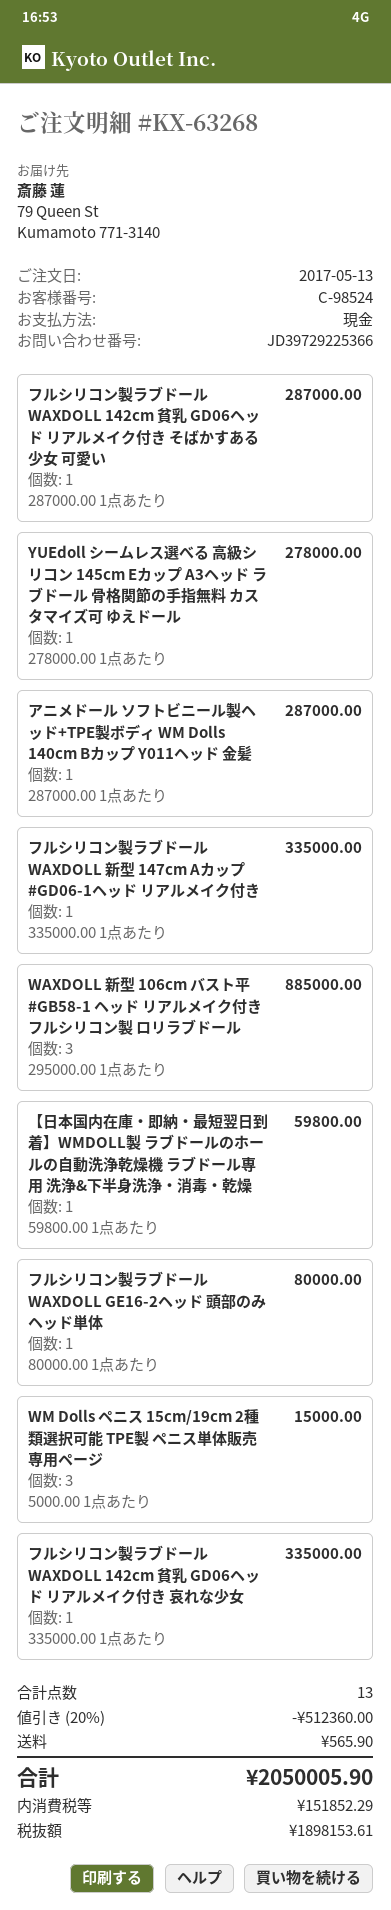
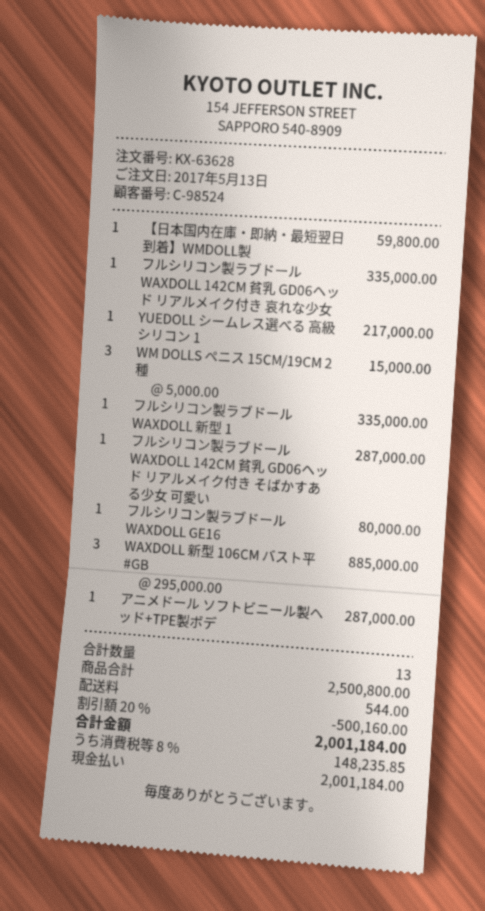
order number: KX-63268 -> KX-63628
YUEdoll シームレス選べる 高級シリコン 145cm Eカップ A3ヘッド ラブドール 骨格関節の手指無料 カスタマイズ可 ゆえドール: 1 x 278000.00 = 278000.00 -> 1 x 217000.00 = 217000.00
discount: 20% = 512360.00 -> 20% = 500160.00
shipping: 565.90 -> 544.00
tax: 151852.29 -> 148235.85
total: 2050005.90 -> 2001184.00

